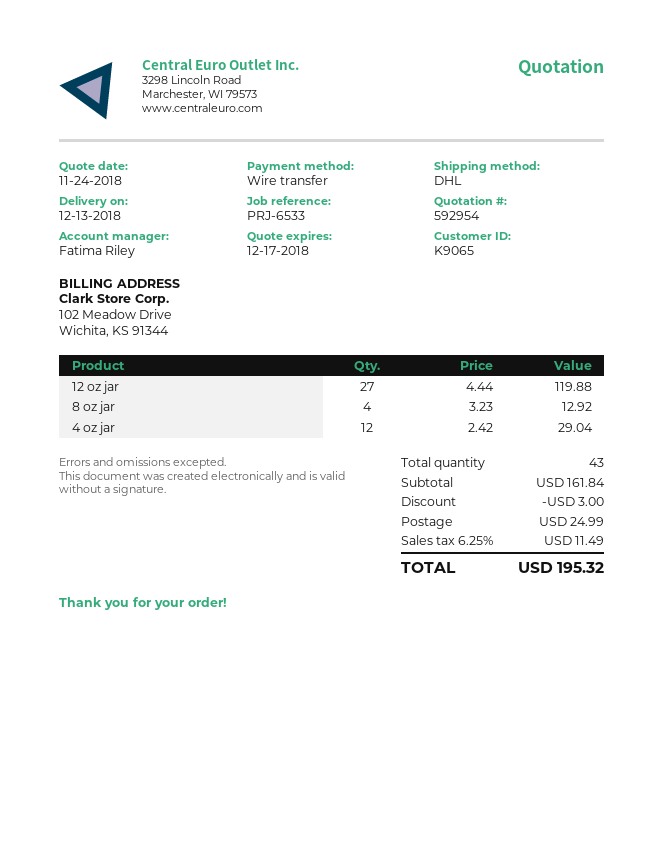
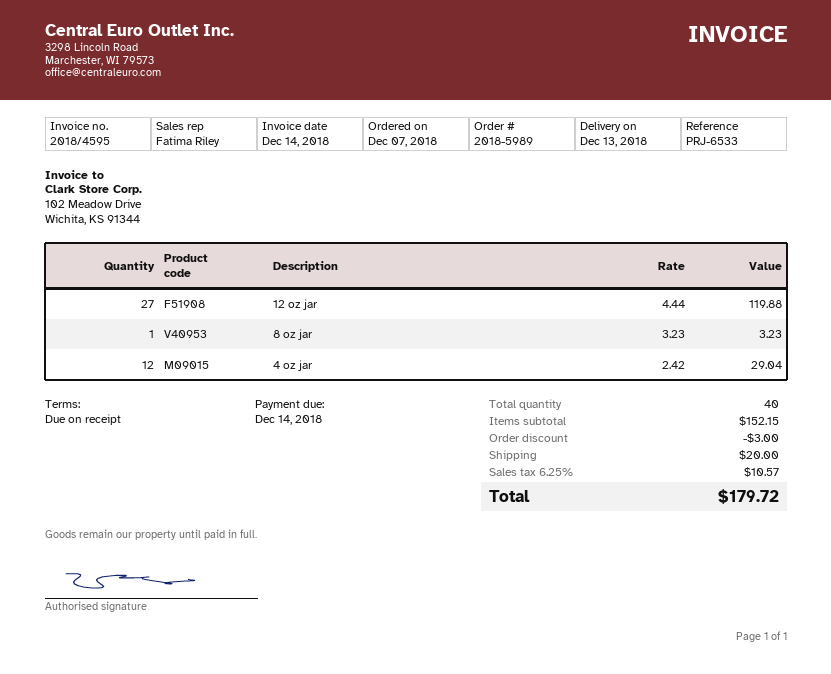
8 oz jar: 4 x 3.23 = 12.92 -> 1 x 3.23 = 3.23
total quantity: 43 -> 40
subtotal: 161.84 -> 152.15
shipping: 24.99 -> 20.00
tax: 6.25% = 11.49 -> 6.25% = 10.57
total: 195.32 -> 179.72

